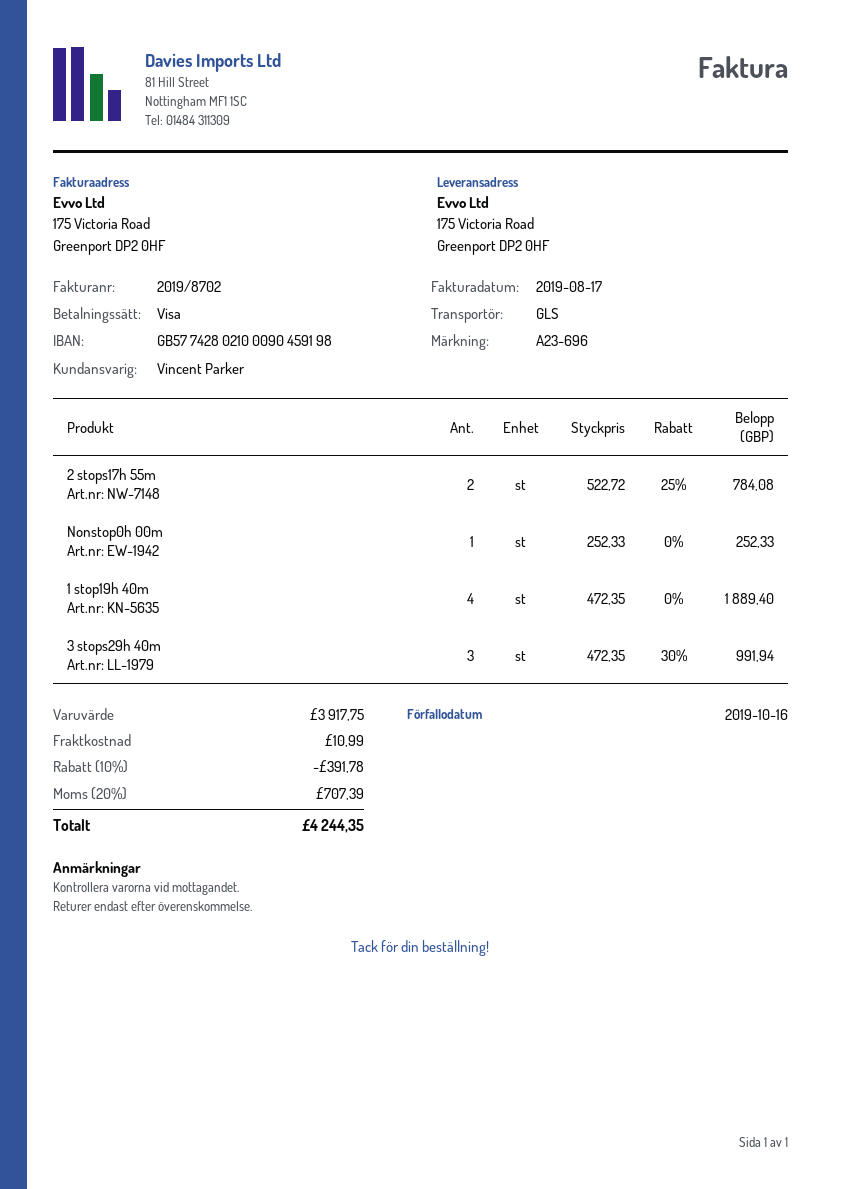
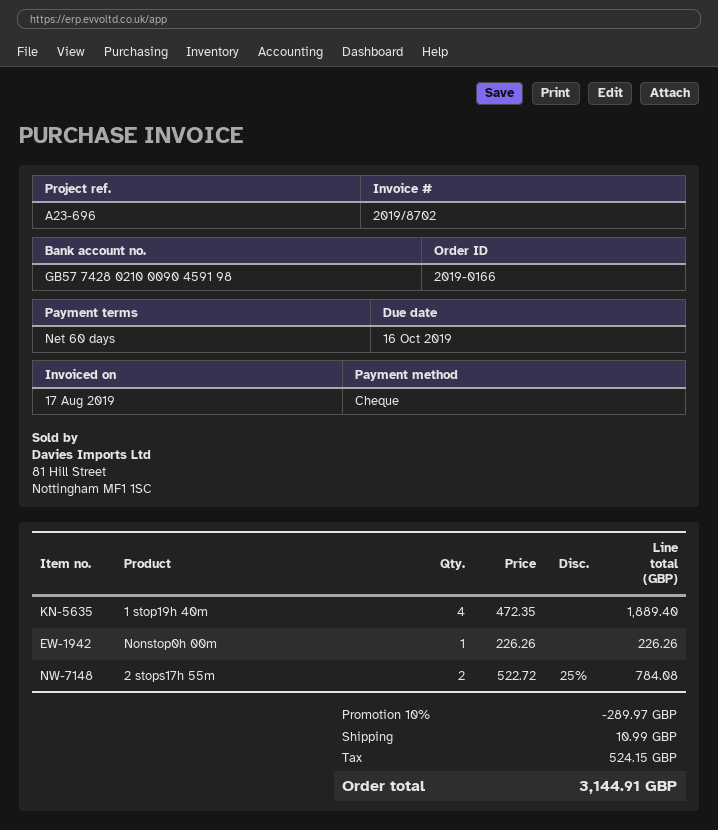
payment method: Visa -> cheque
Nonstop0h 00m: 1 x 252.33 = 252.33 -> 1 x 226.26 = 226.26
3 stops29h 40m: 3 x 472.35 - 30% = 991.94 -> none
discount: 10% = 391.78 -> 10% = 289.97
tax: 707.39 -> 524.15
total: 4244.35 -> 3144.91

